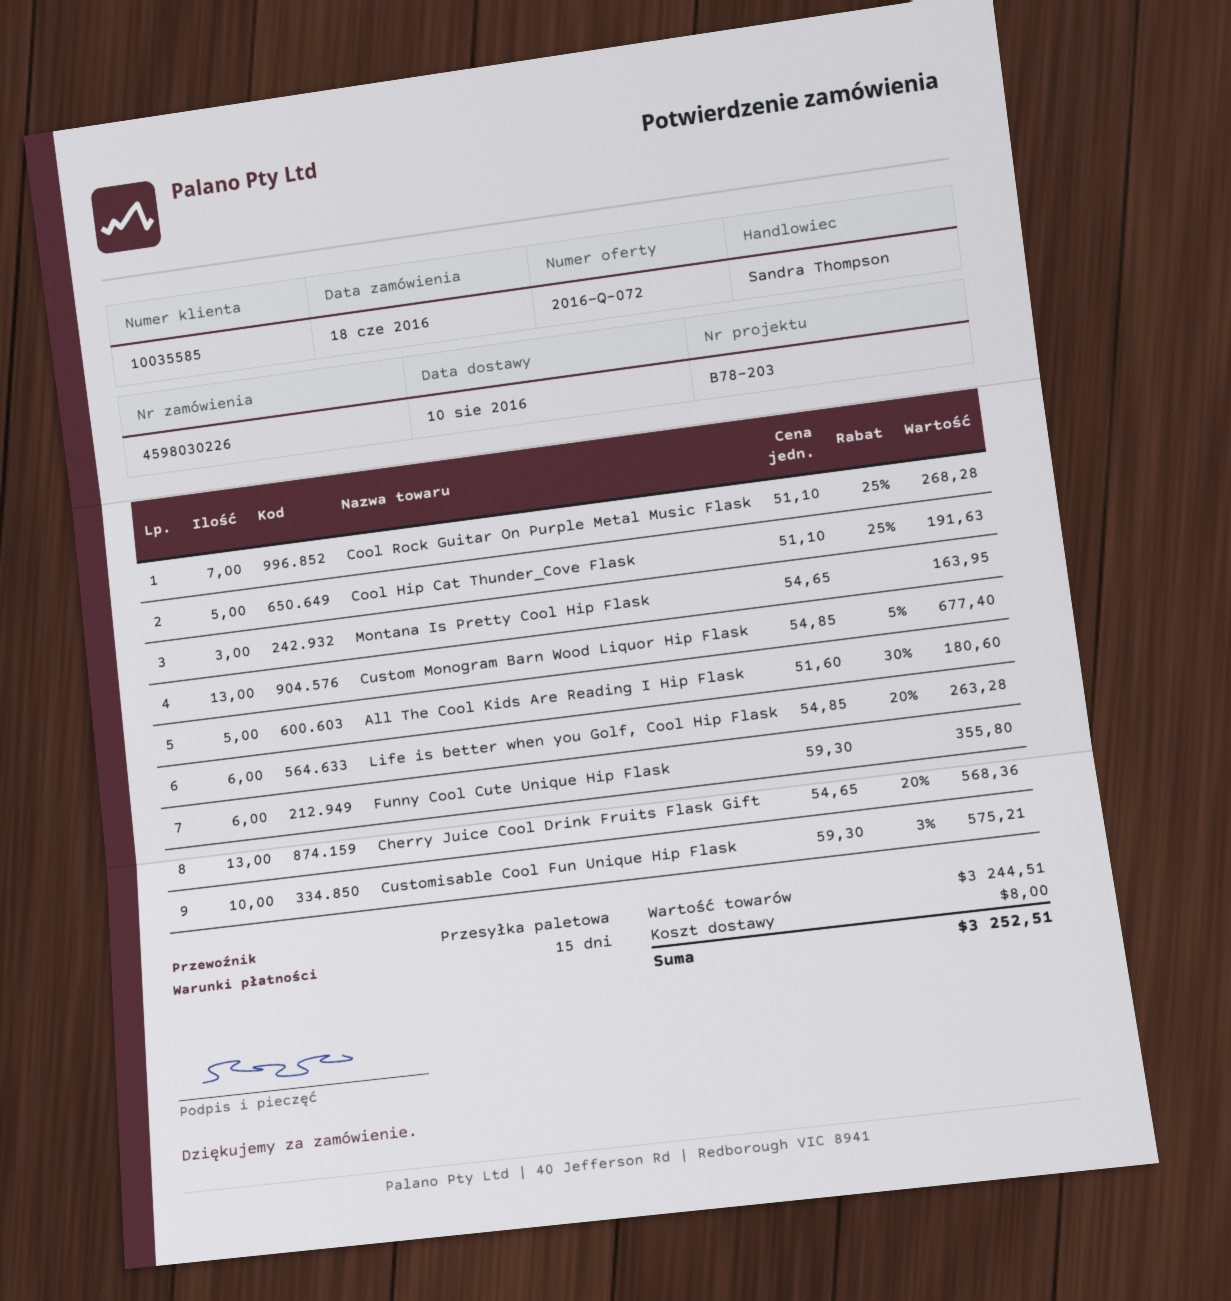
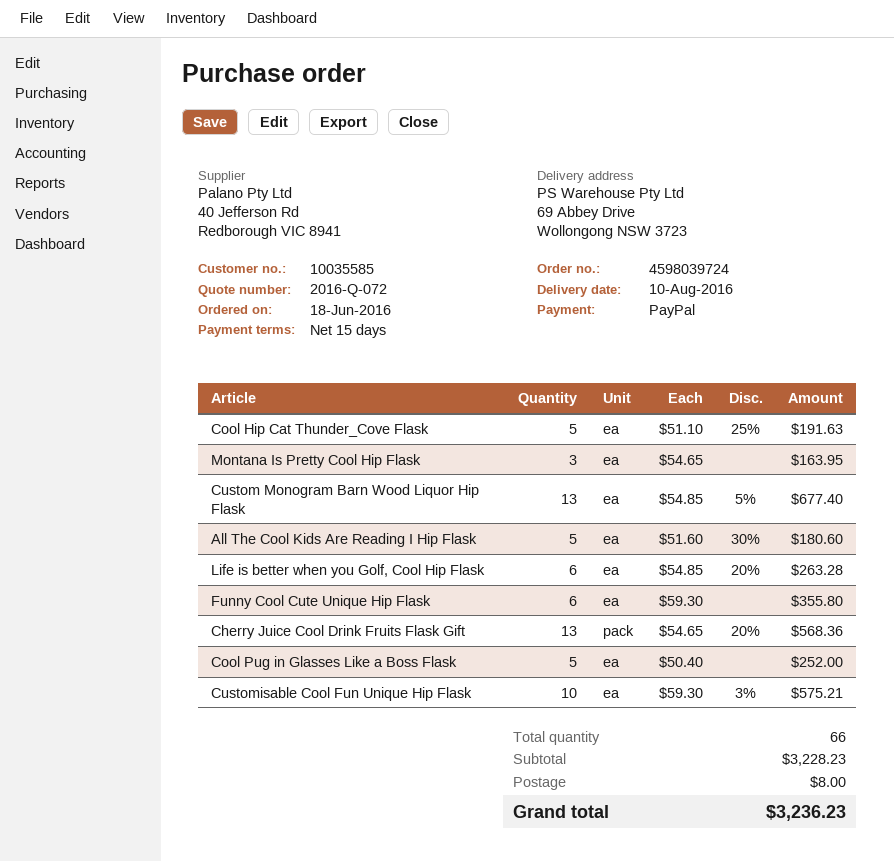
order number: 4598030226 -> 4598039724
Cool Rock Guitar On Purple Metal Music Flask: 7 x 51.10 - 25% = 268.28 -> none
Cool Pug in Glasses Like a Boss Flask: none -> 5 x 50.40 = 252.00
subtotal: 3244.51 -> 3228.23
total: 3252.51 -> 3236.23

